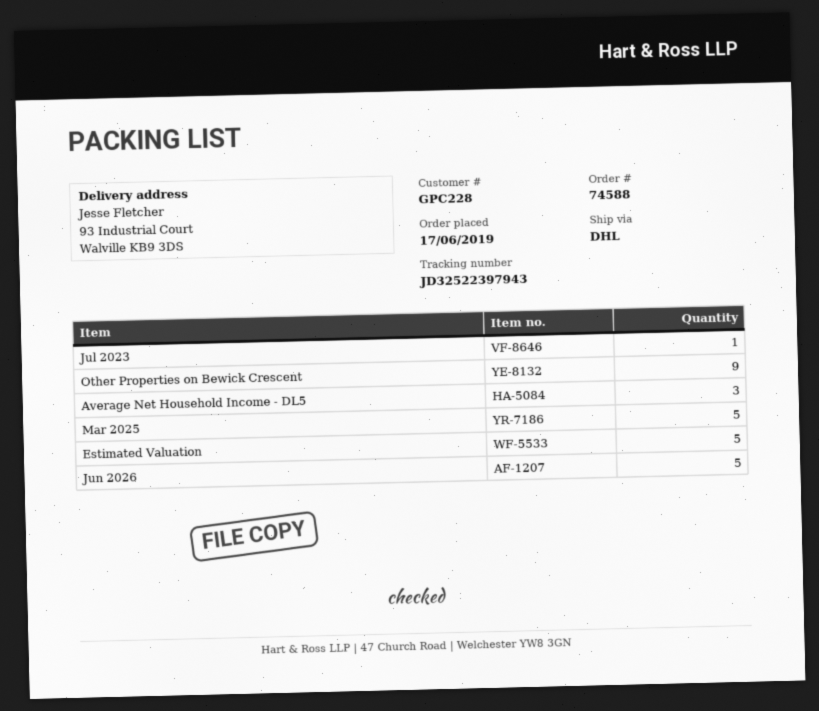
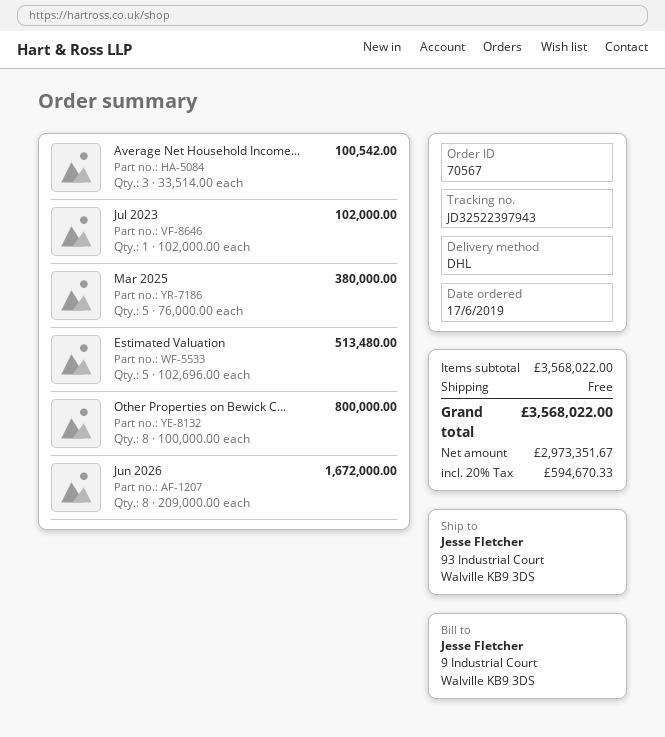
order number: 74588 -> 70567
Other Properties on Bewick Crescent: 9 -> 8
Jun 2026: 5 -> 8

